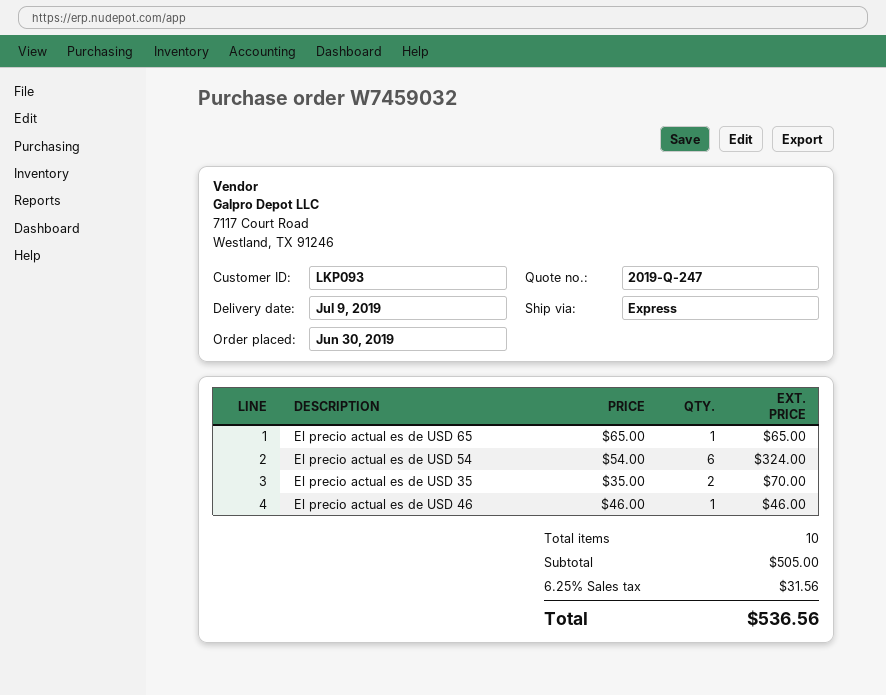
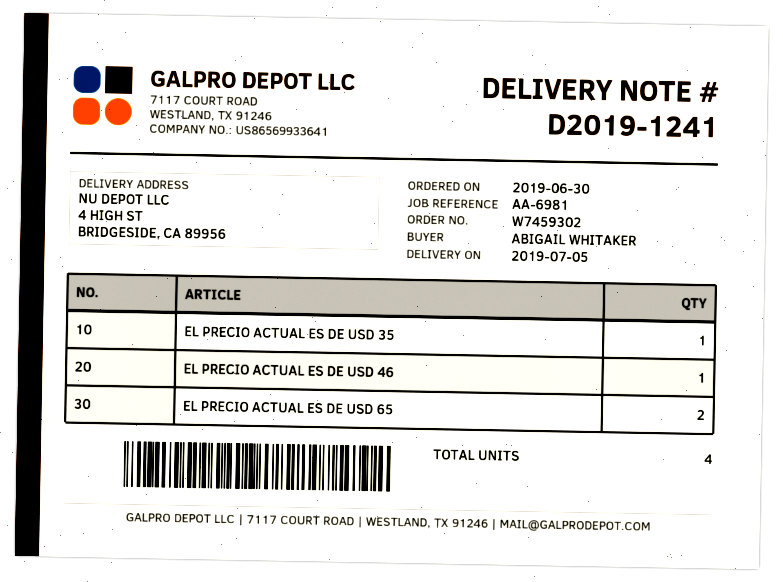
order number: W7459032 -> W7459302
delivery date: 2019-07-09 -> 2019-07-05
El precio actual es de USD 65: 1 -> 2
El precio actual es de USD 54: 6 -> none
El precio actual es de USD 35: 2 -> 1
total quantity: 10 -> 4

